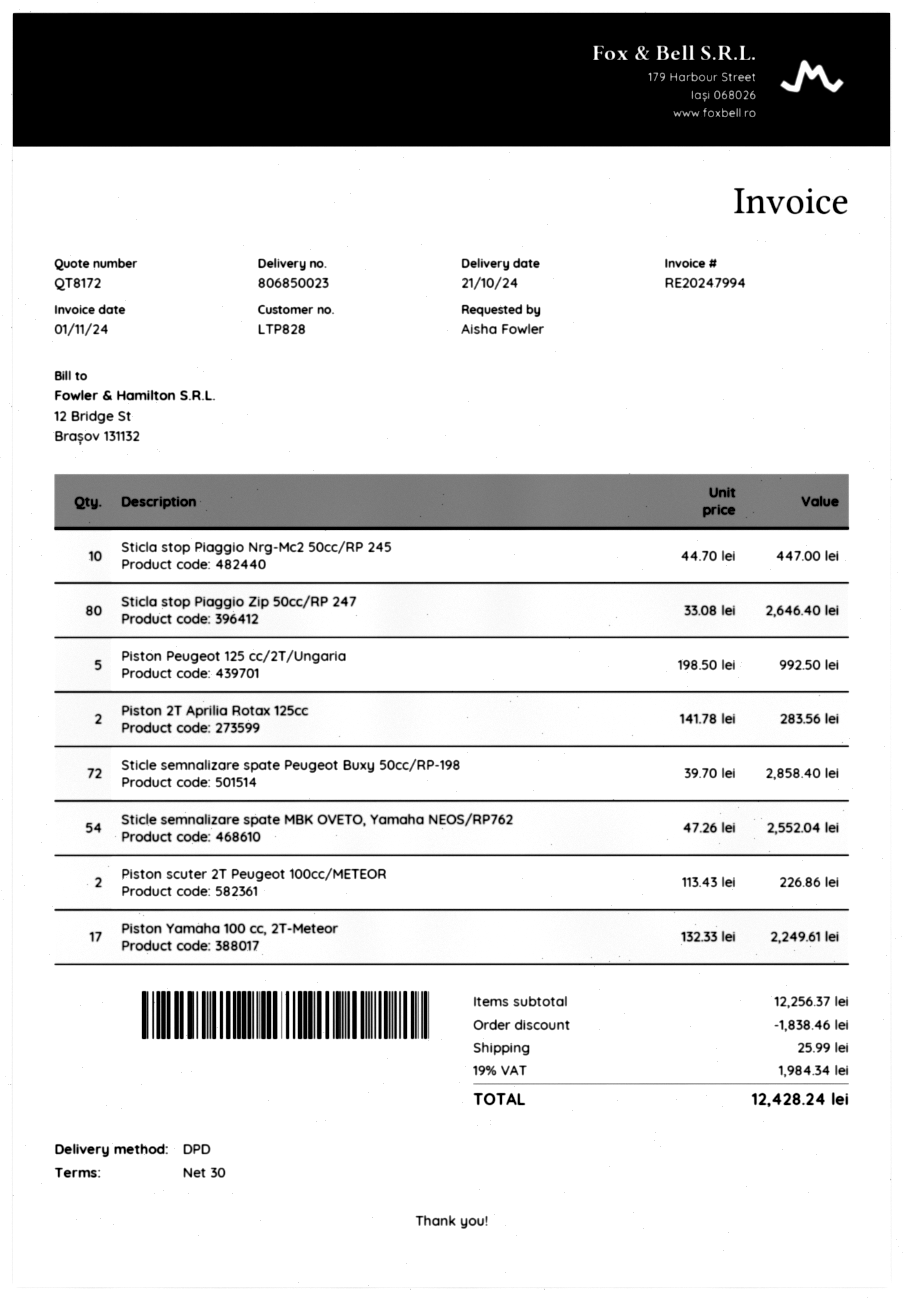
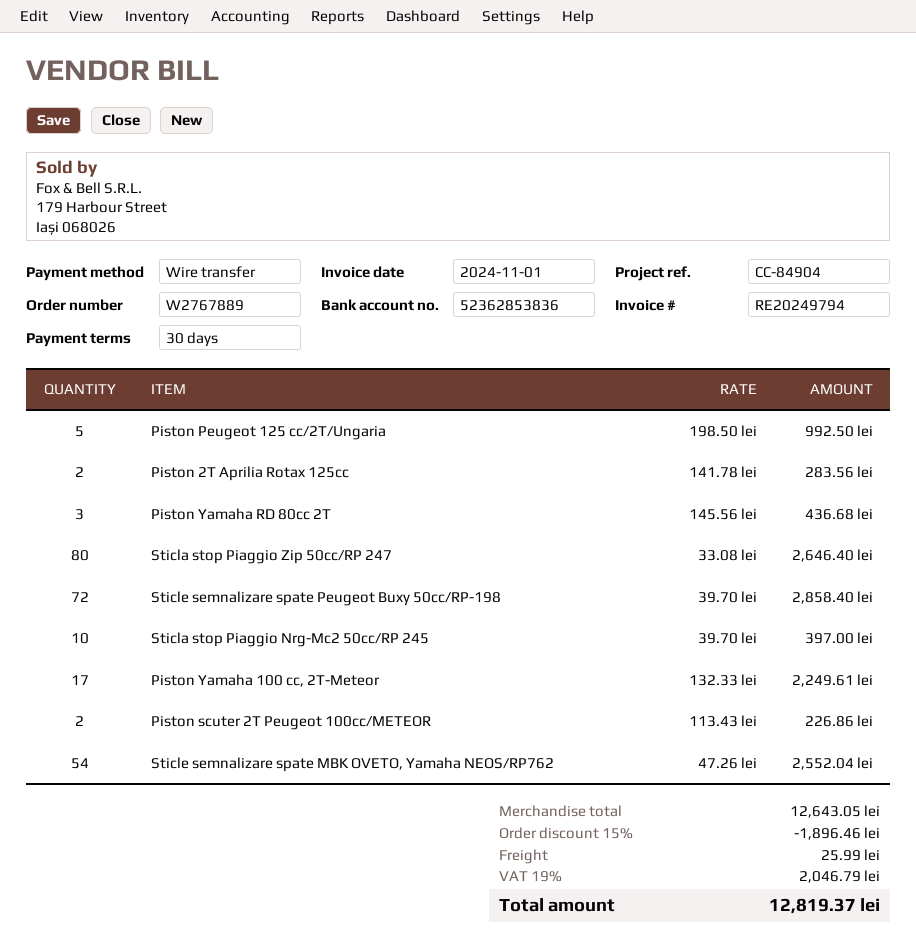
invoice number: RE20247994 -> RE20249794
Sticla stop Piaggio Nrg-Mc2 50cc/RP 245: 10 x 44.70 = 447.00 -> 10 x 39.70 = 397.00
Piston Yamaha RD 80cc 2T: none -> 3 x 145.56 = 436.68
subtotal: 12256.37 -> 12643.05
discount: 1838.46 -> 1896.46
tax: 19% = 1984.34 -> 19% = 2046.79
total: 12428.24 -> 12819.37

